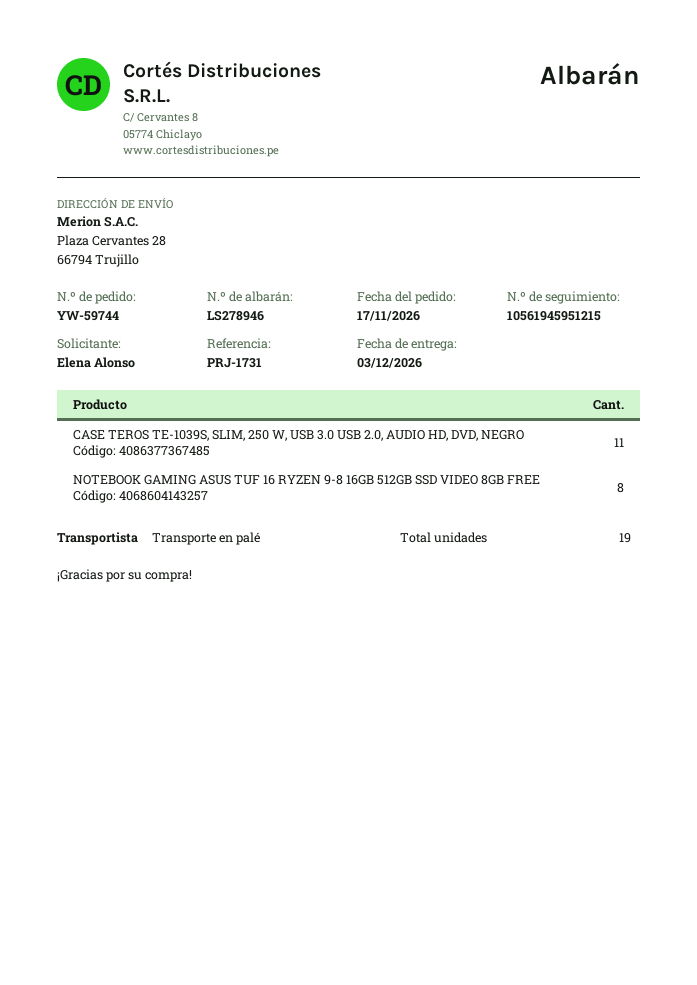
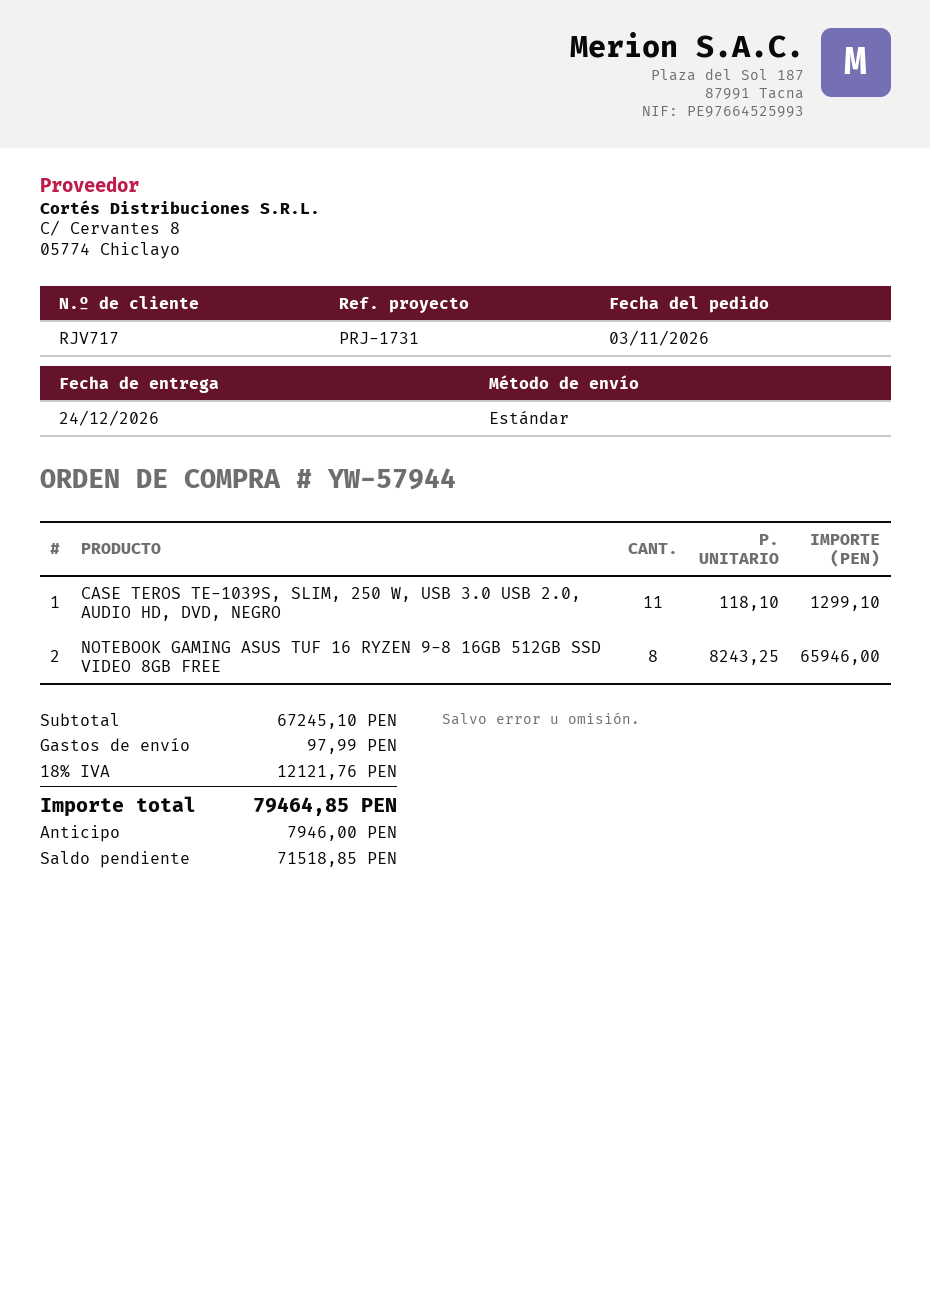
order number: YW-59744 -> YW-57944
order date: 2026-11-17 -> 2026-11-03
delivery date: 2026-12-03 -> 2026-12-24
shipping method: pallet freight -> standard

